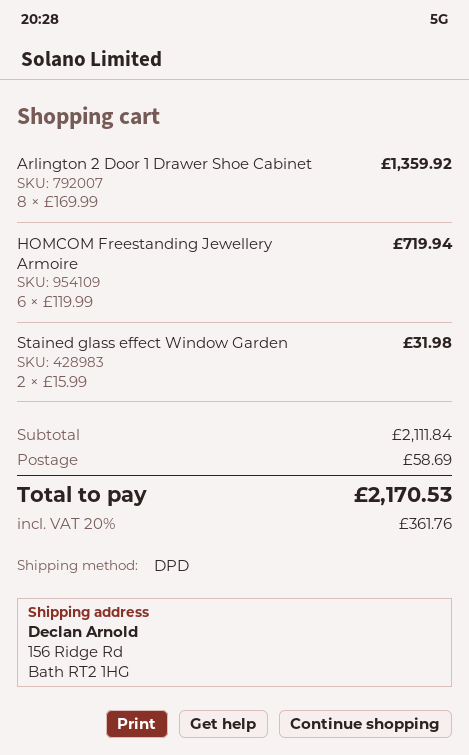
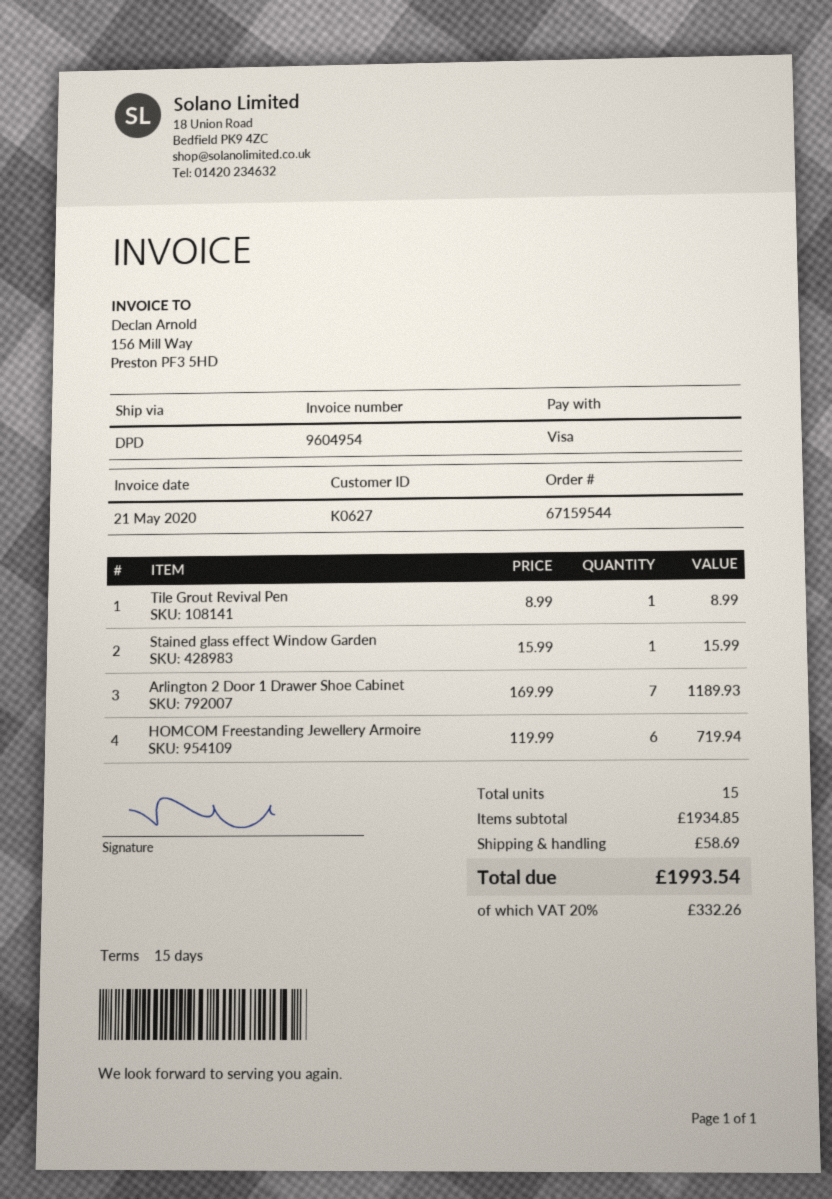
Arlington 2 Door 1 Drawer Shoe Cabinet: 8 x 169.99 = 1359.92 -> 7 x 169.99 = 1189.93
Stained glass effect Window Garden: 2 x 15.99 = 31.98 -> 1 x 15.99 = 15.99
Tile Grout Revival Pen: none -> 1 x 8.99 = 8.99
subtotal: 2111.84 -> 1934.85
tax: 20% = 361.76 -> 20% = 332.26
total: 2170.53 -> 1993.54

